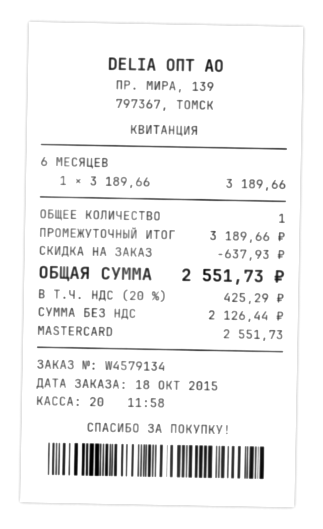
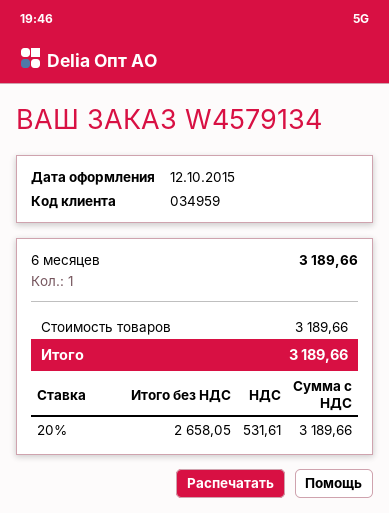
order date: 2015-10-18 -> 2015-10-12
discount: 637.93 -> none
net: 2126.44 -> 2658.05
tax: 20% = 425.29 -> 20% = 531.61
total: 2551.73 -> 3189.66

